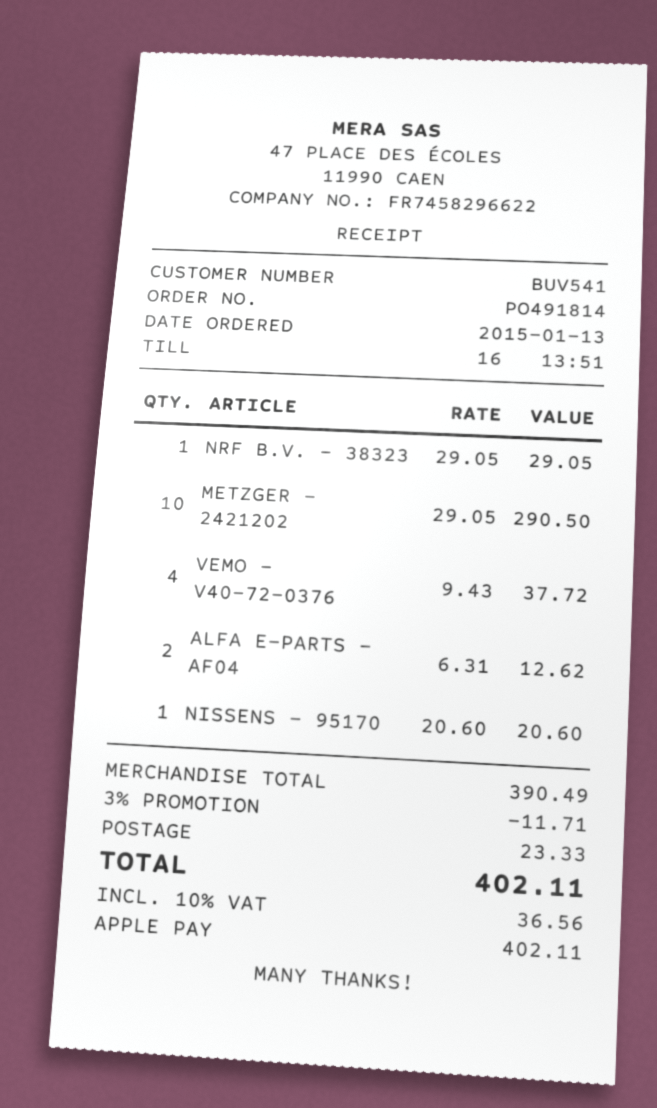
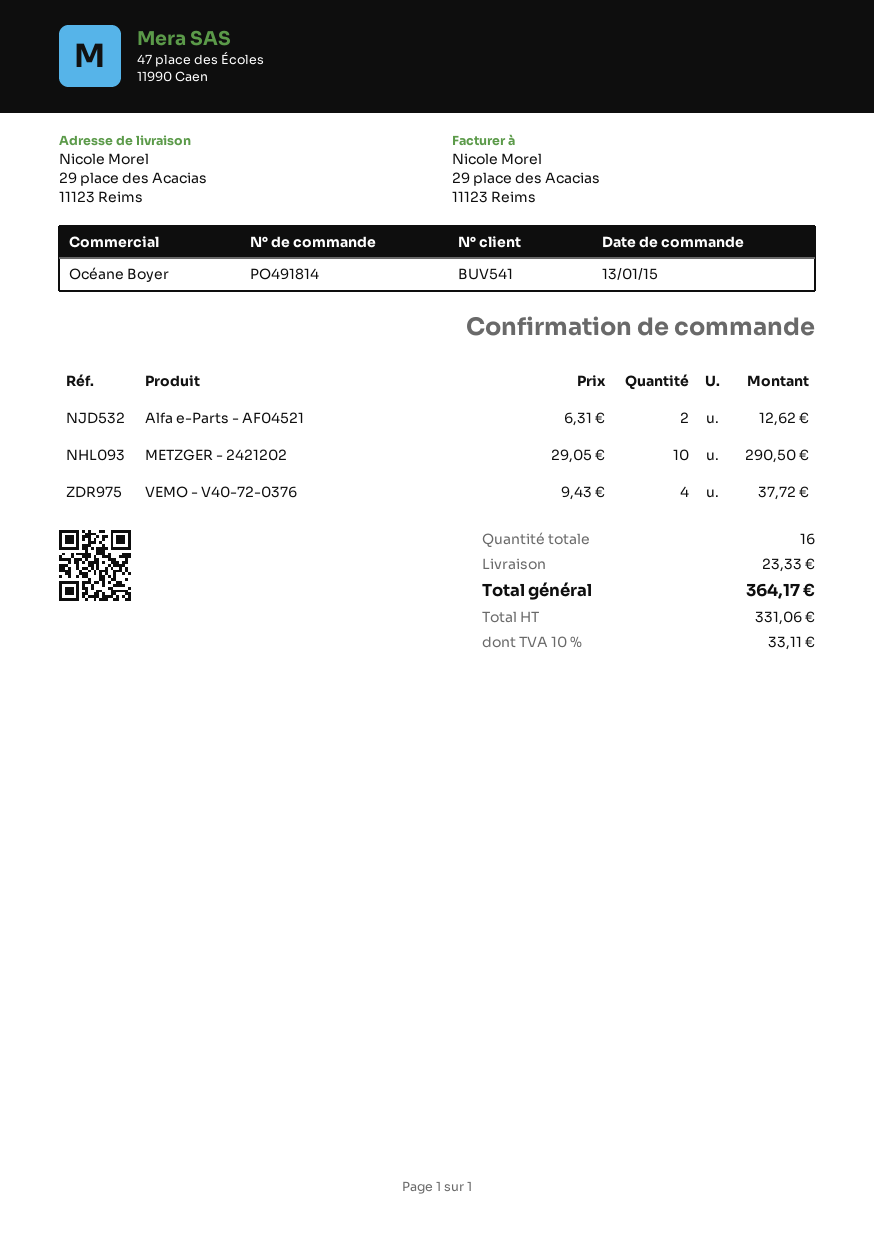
NRF B.V. - 38323: 1 x 29.05 = 29.05 -> none
NISSENS - 95170: 1 x 20.60 = 20.60 -> none
discount: 3% = 11.71 -> none
tax: 10% = 36.56 -> 10% = 33.11
total: 402.11 -> 364.17

